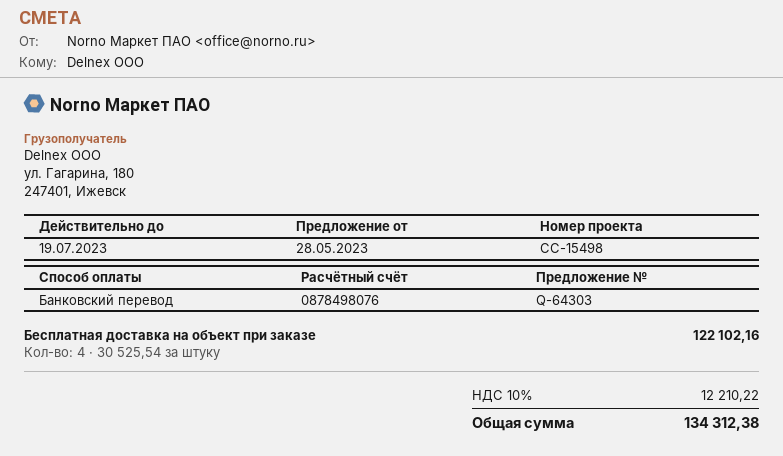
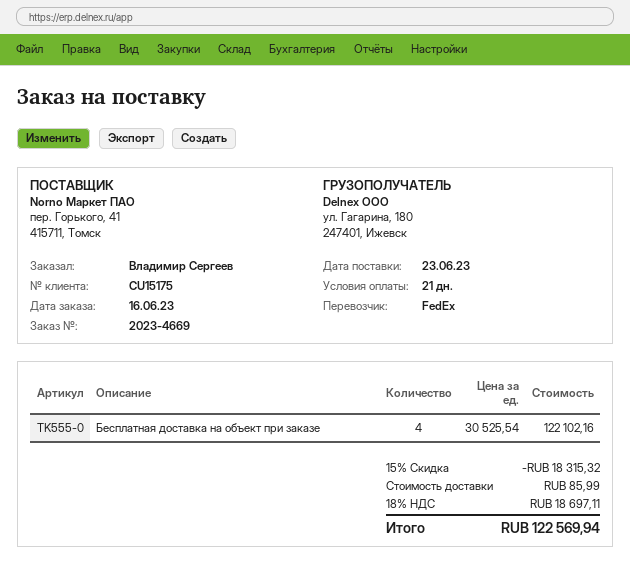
discount: none -> 15% = 18315.32
shipping: none -> 85.99
tax: 10% = 12210.22 -> 18% = 18697.11
total: 134312.38 -> 122569.94

